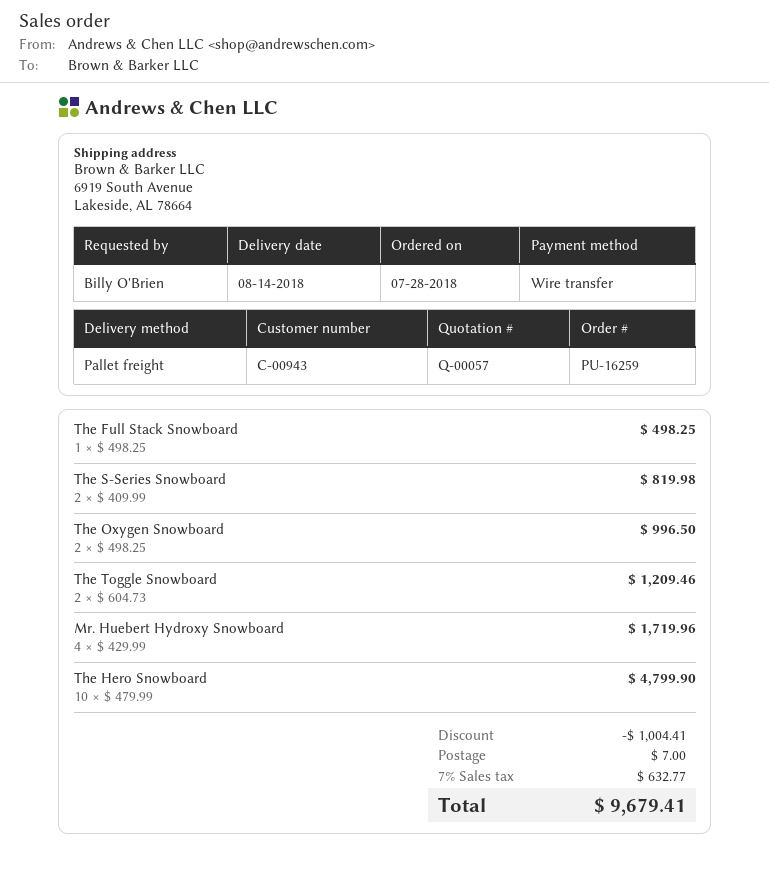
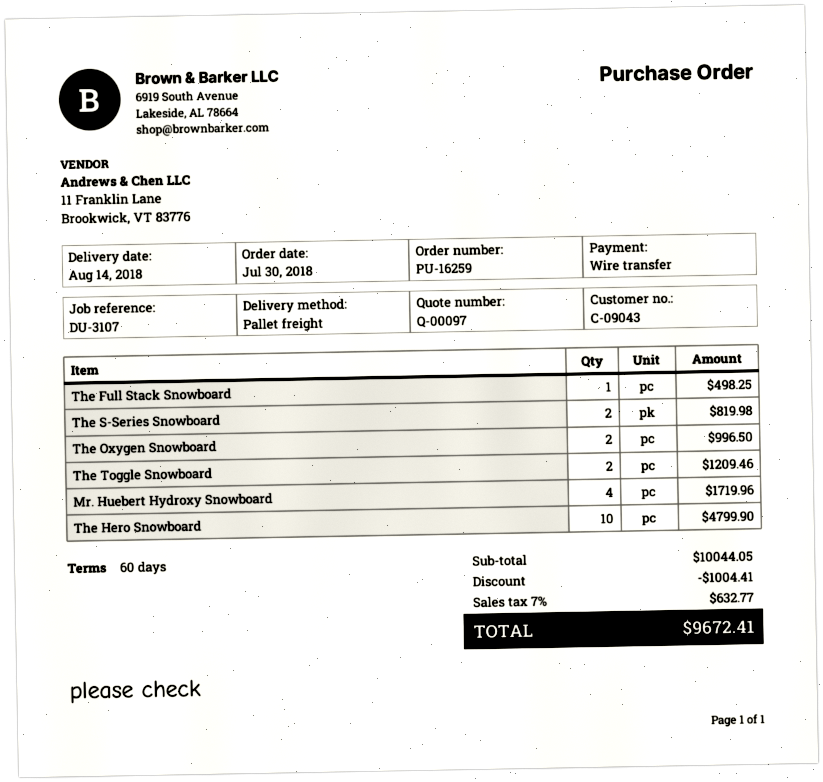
quote number: Q-00057 -> Q-00097
order date: 2018-07-28 -> 2018-07-30
customer number: C-00943 -> C-09043
shipping: 7.00 -> none
total: 9679.41 -> 9672.41

